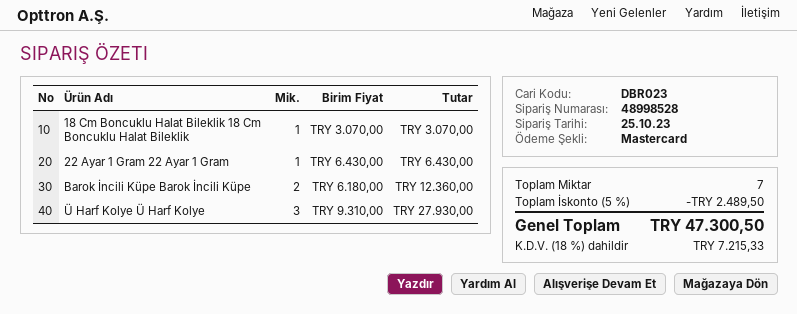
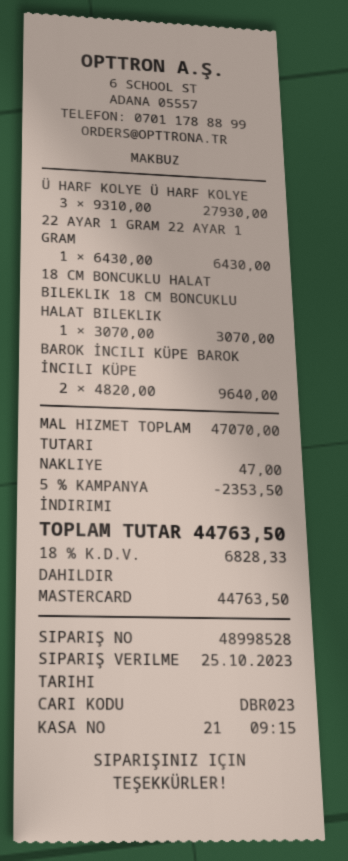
Barok İncili Küpe Barok İncili Küpe: 2 x 6180.00 = 12360.00 -> 2 x 4820.00 = 9640.00
discount: 5% = 2489.50 -> 5% = 2353.50
shipping: none -> 47.00
tax: 18% = 7215.33 -> 18% = 6828.33
total: 47300.50 -> 44763.50

